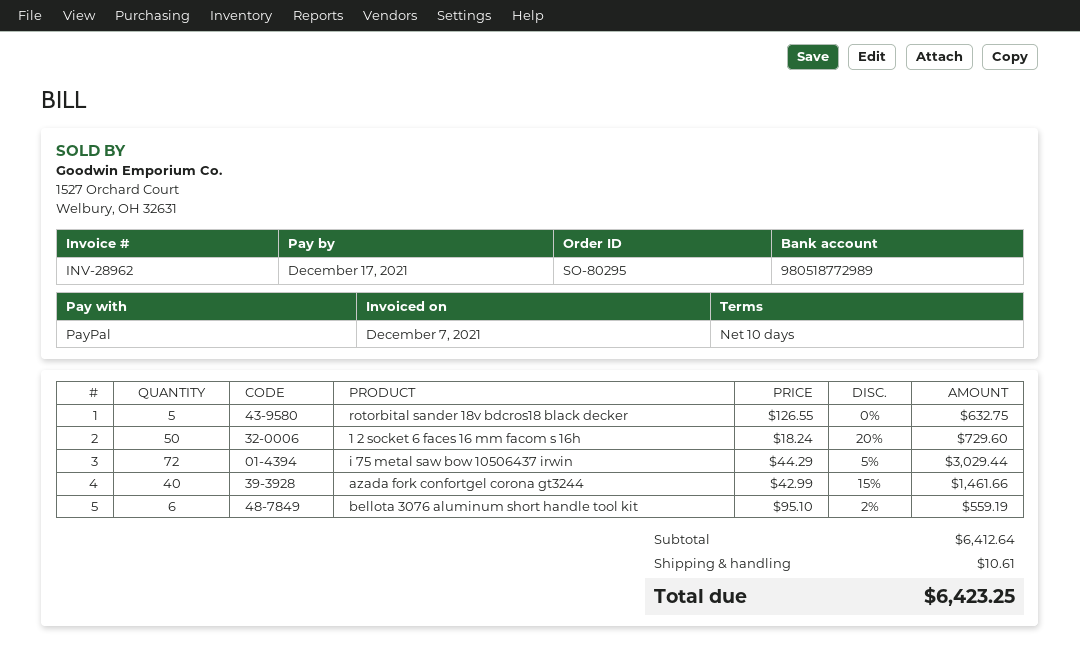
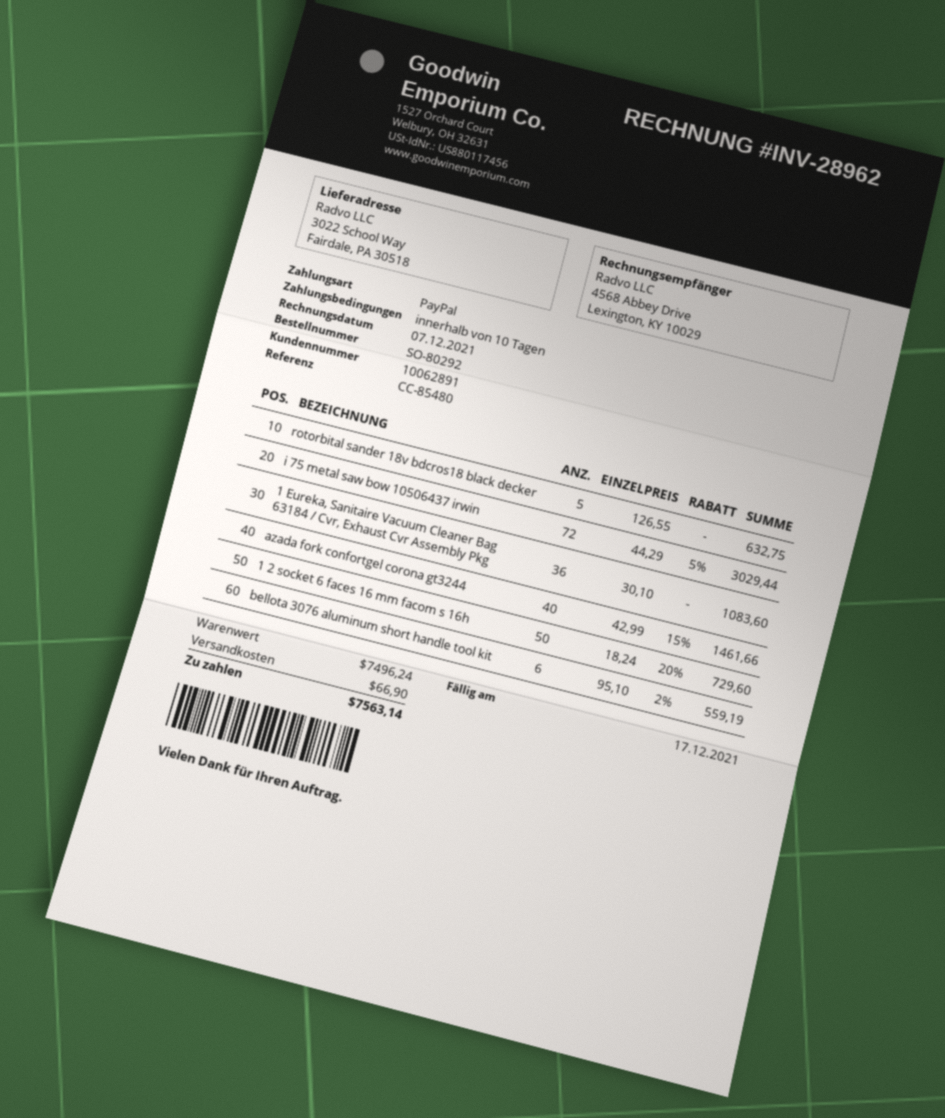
order number: SO-80295 -> SO-80292
1 Eureka, Sanitaire Vacuum Cleaner Bag 63184 / Cvr, Exhaust Cvr Assembly Pkg: none -> 36 x 30.10 = 1083.60
subtotal: 6412.64 -> 7496.24
shipping: 10.61 -> 66.90
total: 6423.25 -> 7563.14

